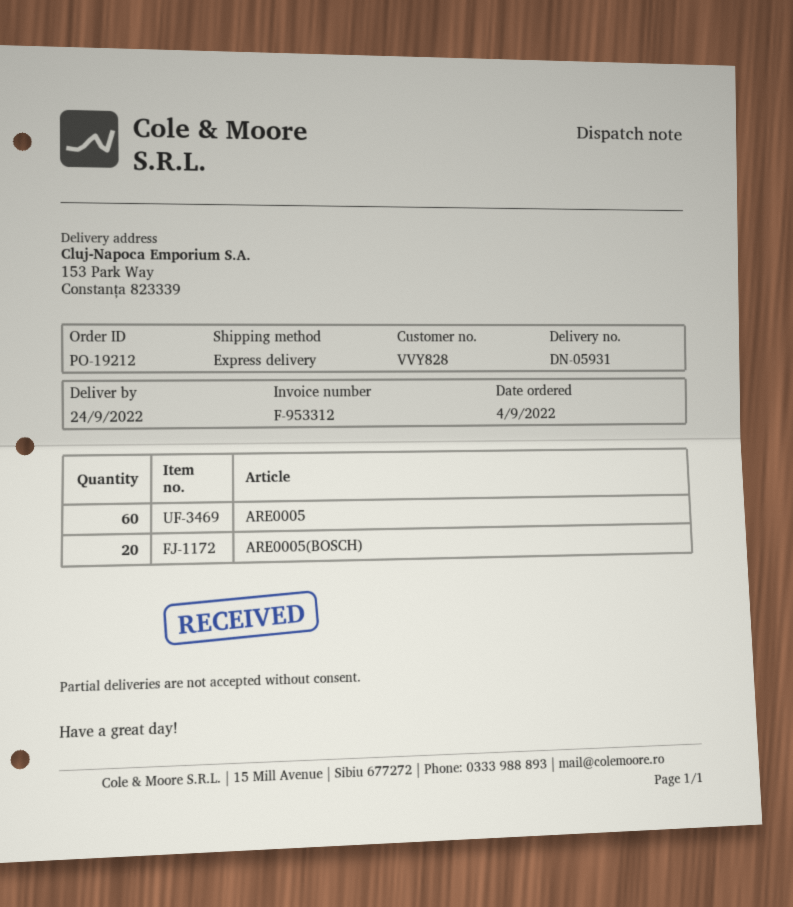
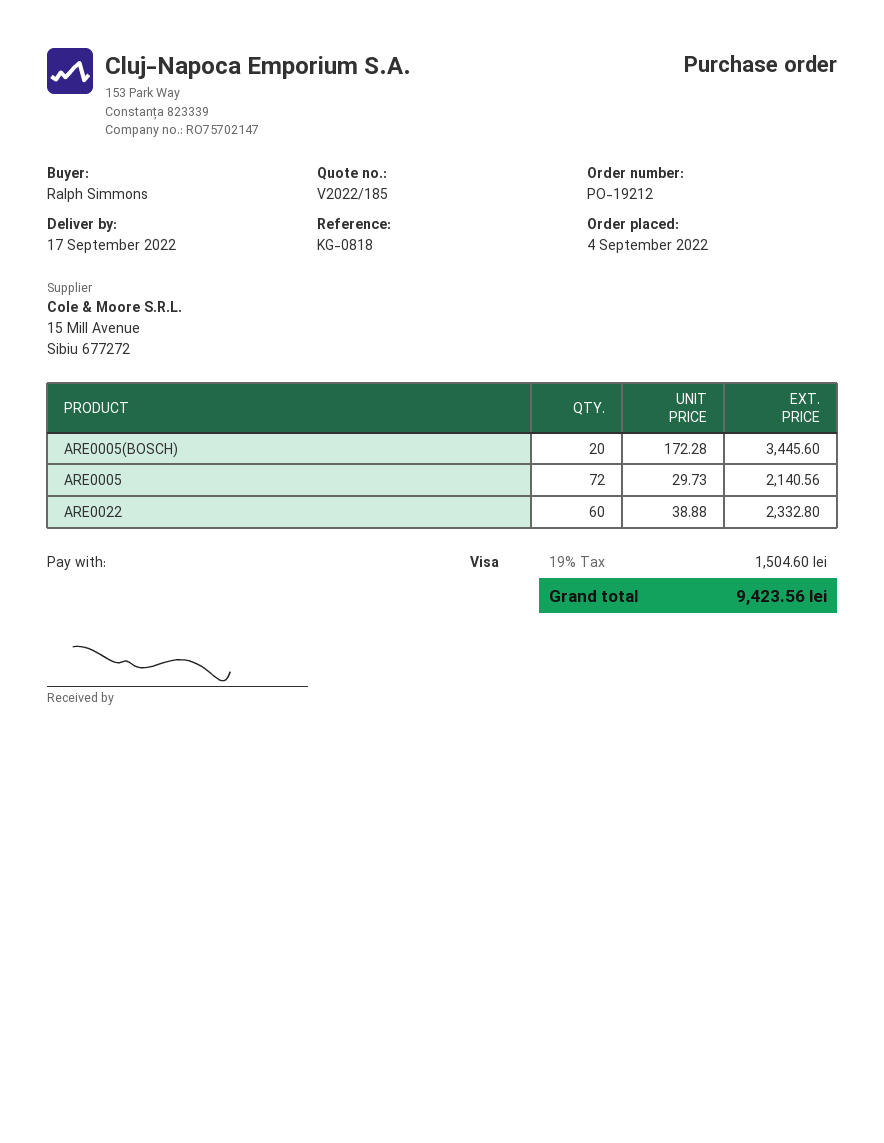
delivery date: 2022-09-24 -> 2022-09-17
ARE0005: 60 -> 72
ARE0022: none -> 60

